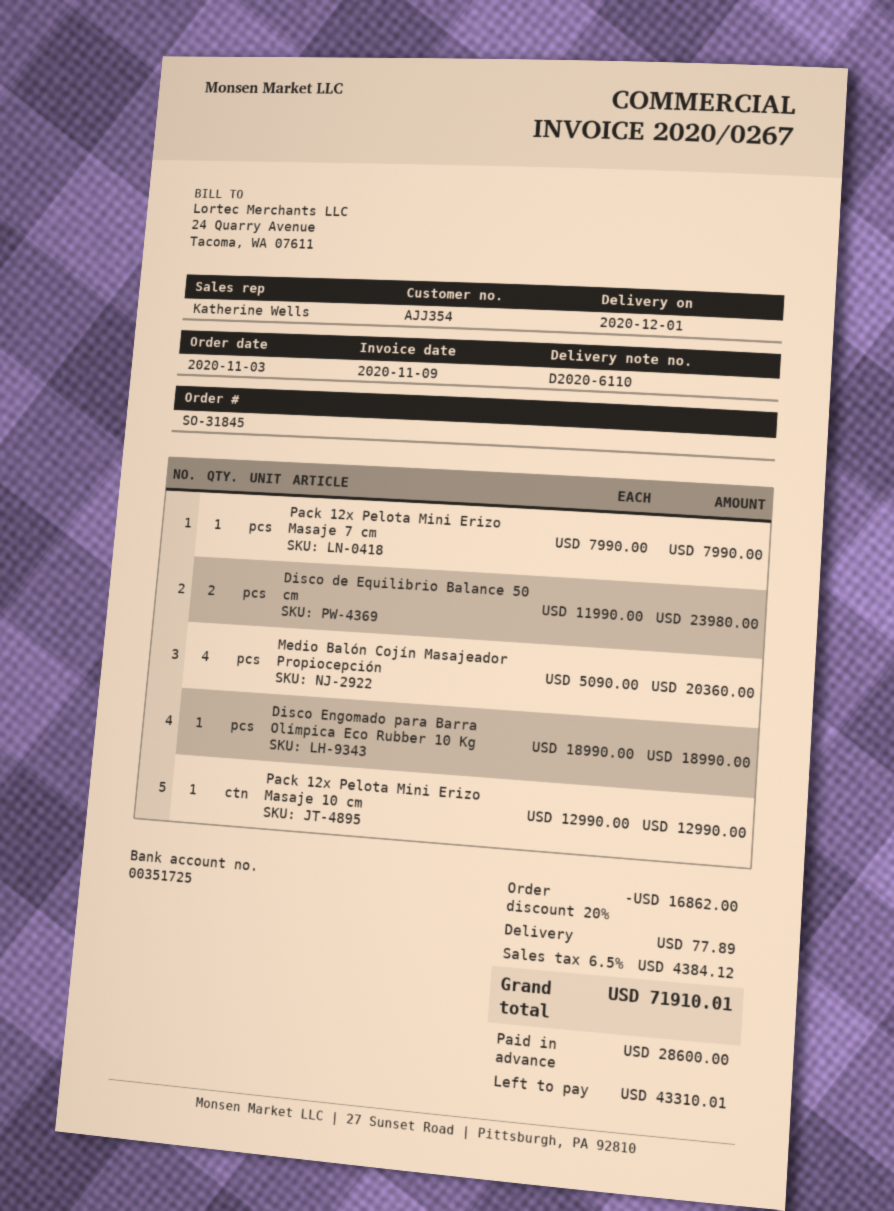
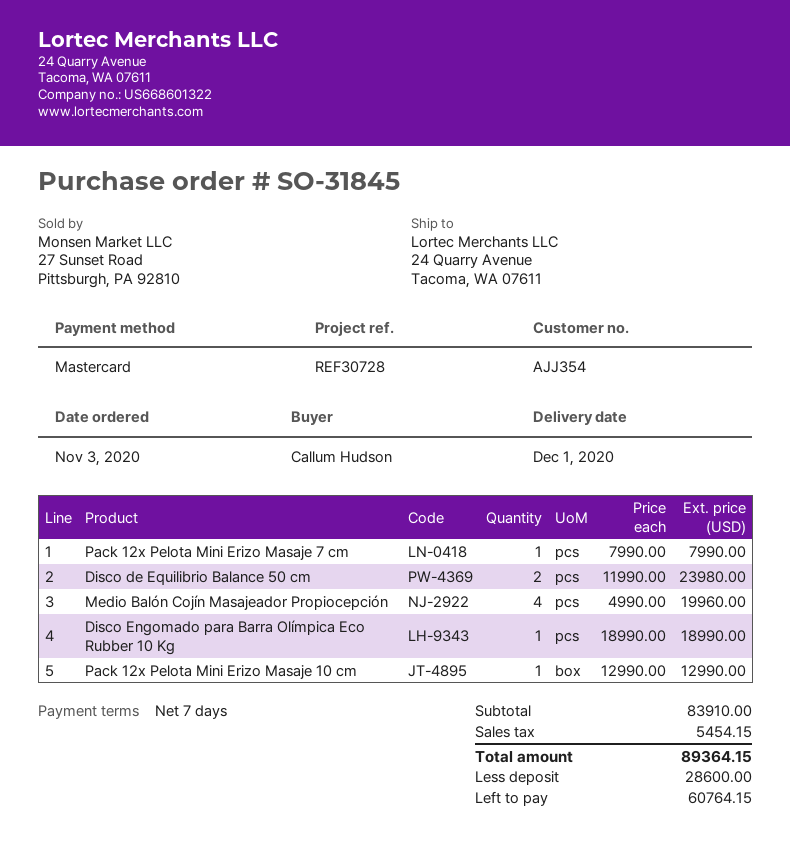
Medio Balón Cojín Masajeador Propiocepción: 4 x 5090.00 = 20360.00 -> 4 x 4990.00 = 19960.00
discount: 20% = 16862.00 -> none
shipping: 77.89 -> none
tax: 4384.12 -> 5454.15
total: 71910.01 -> 89364.15
balance: 43310.01 -> 60764.15

